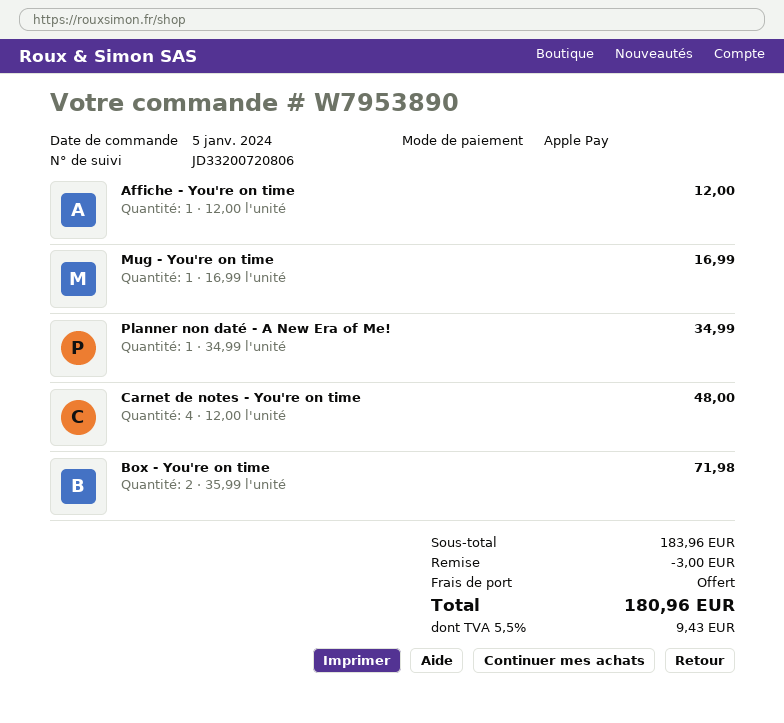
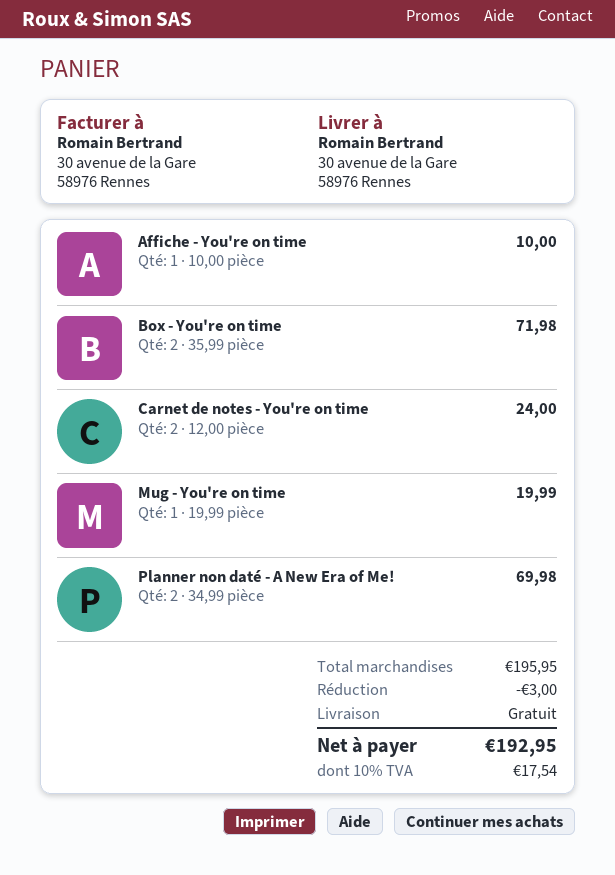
Affiche - You're on time: 1 x 12.00 = 12.00 -> 1 x 10.00 = 10.00
Mug - You're on time: 1 x 16.99 = 16.99 -> 1 x 19.99 = 19.99
Planner non daté - A New Era of Me!: 1 x 34.99 = 34.99 -> 2 x 34.99 = 69.98
Carnet de notes - You're on time: 4 x 12.00 = 48.00 -> 2 x 12.00 = 24.00
subtotal: 183.96 -> 195.95
tax: 5.5% = 9.43 -> 10% = 17.54
total: 180.96 -> 192.95

